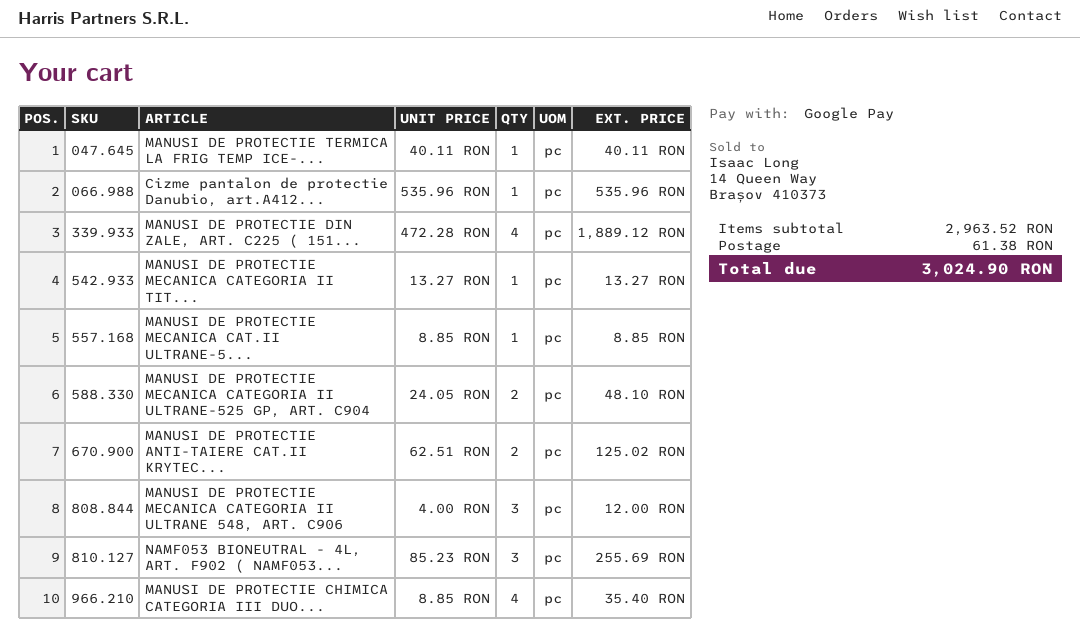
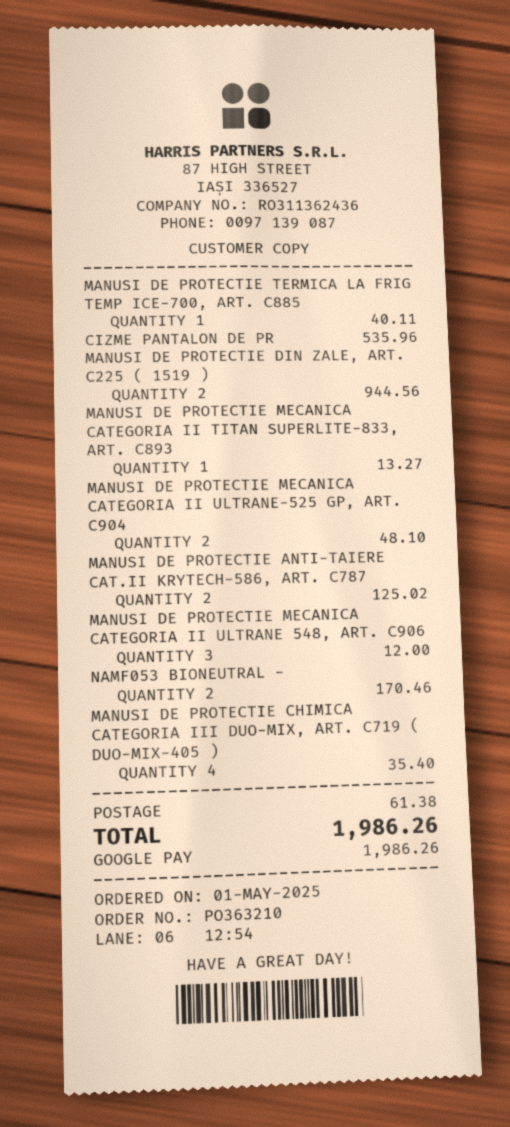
MANUSI DE PROTECTIE DIN ZALE, ART. C225 ( 151...: 4 for 1889.12 -> 2 for 944.56
MANUSI DE PROTECTIE MECANICA CAT.II ULTRANE-5...: 1 for 8.85 -> none
NAMF053 BIONEUTRAL - 4L, ART. F902 ( NAMF053...: 3 for 255.69 -> 2 for 170.46
total: 3024.90 -> 1986.26

